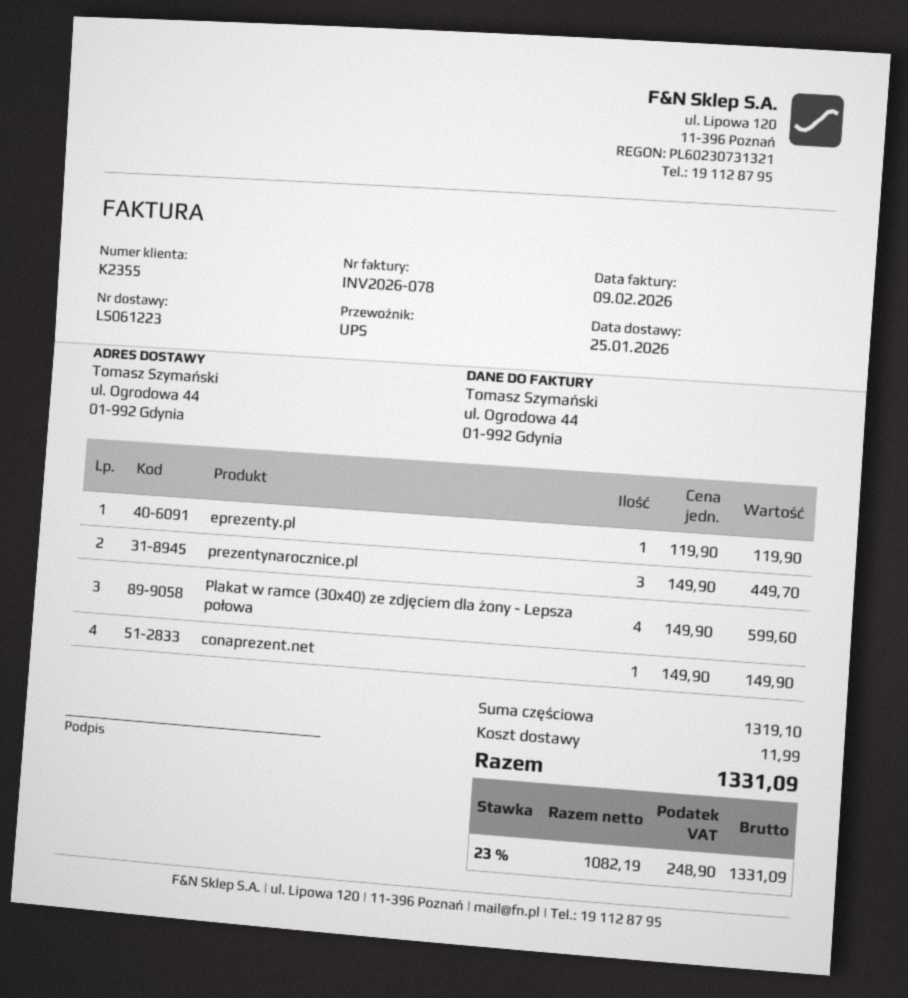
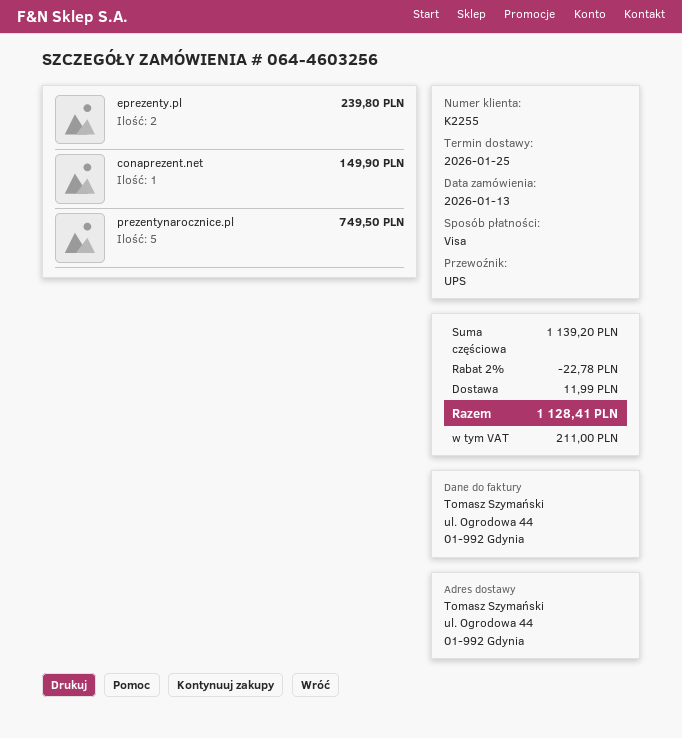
customer number: K2355 -> K2255
eprezenty.pl: 1 for 119.90 -> 2 for 239.80
prezentynarocznice.pl: 3 for 449.70 -> 5 for 749.50
Plakat w ramce (30x40) ze zdjęciem dla żony - Lepsza połowa: 4 for 599.60 -> none
subtotal: 1319.10 -> 1139.20
discount: none -> 2% = 22.78
tax: 248.90 -> 211.00
total: 1331.09 -> 1128.41

